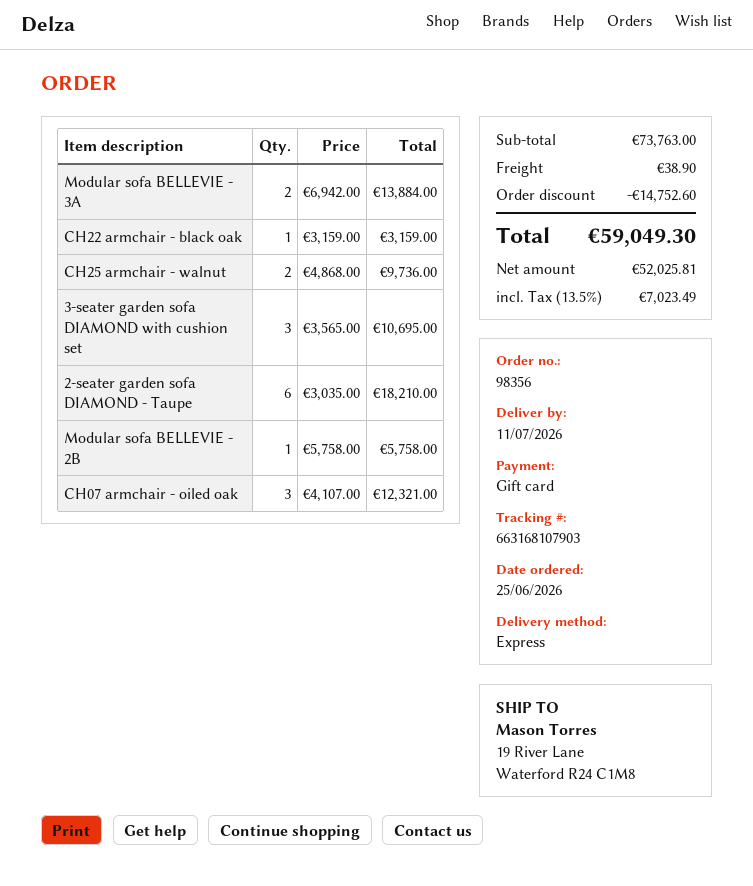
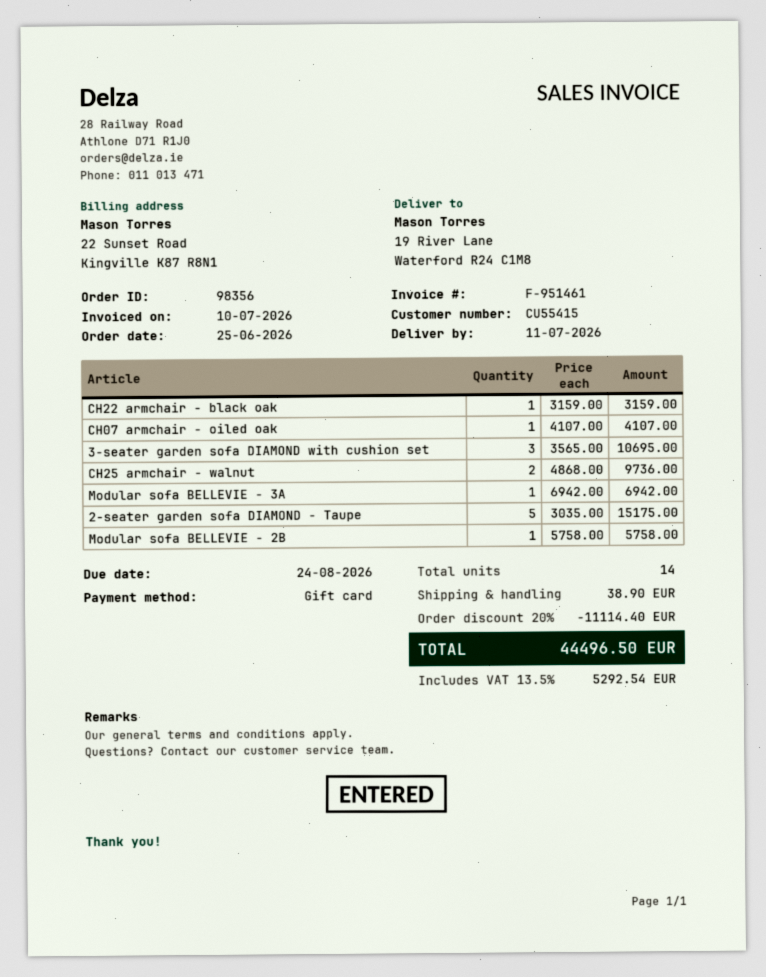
Modular sofa BELLEVIE - 3A: 2 x 6942.00 = 13884.00 -> 1 x 6942.00 = 6942.00
2-seater garden sofa DIAMOND - Taupe: 6 x 3035.00 = 18210.00 -> 5 x 3035.00 = 15175.00
CH07 armchair - oiled oak: 3 x 4107.00 = 12321.00 -> 1 x 4107.00 = 4107.00
discount: 14752.60 -> 11114.40
tax: 13.5% = 7023.49 -> 13.5% = 5292.54
total: 59049.30 -> 44496.50

